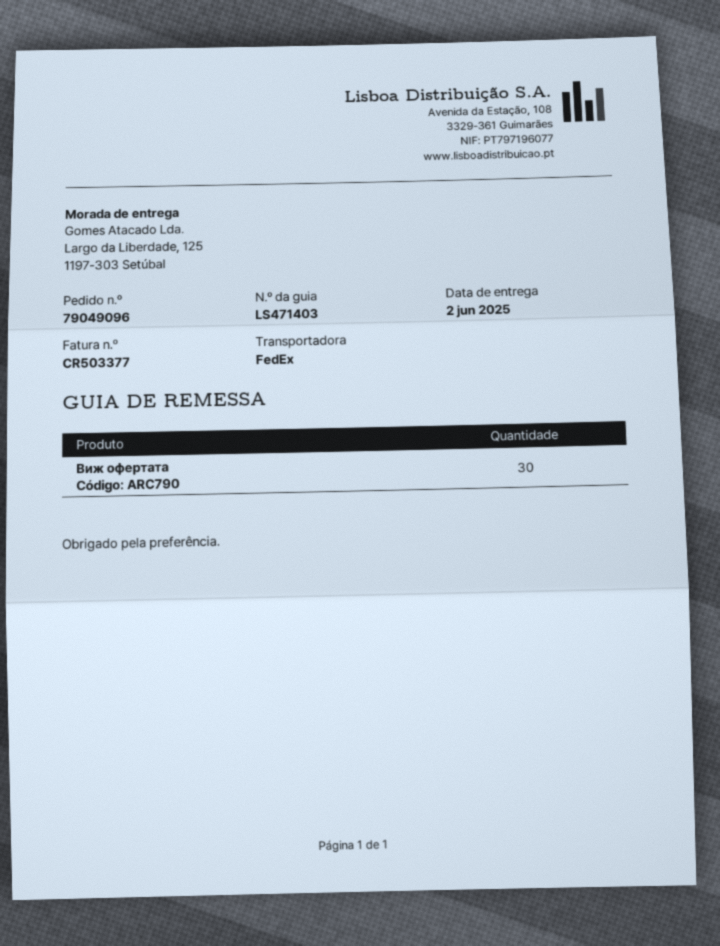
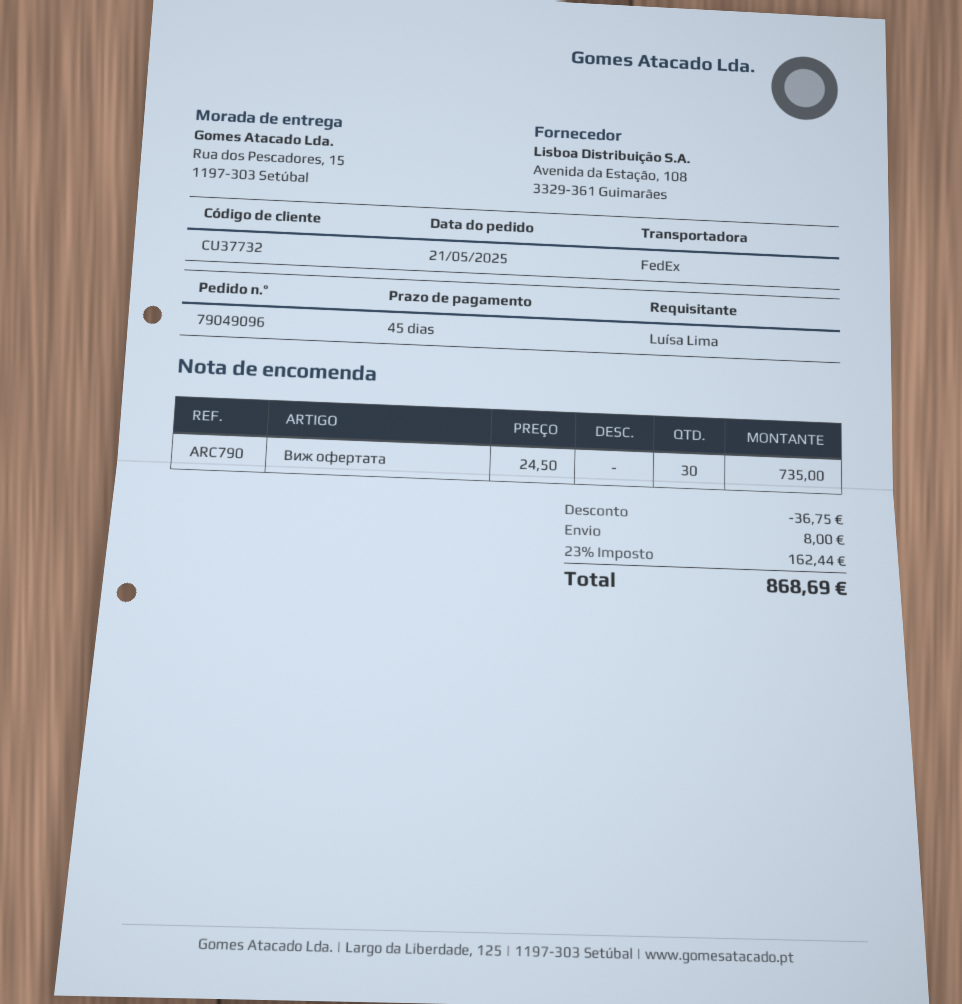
ship to: Largo da Liberdade, 125, 1197-303 Setúbal -> Rua dos Pescadores, 15, 1197-303 Setúbal

